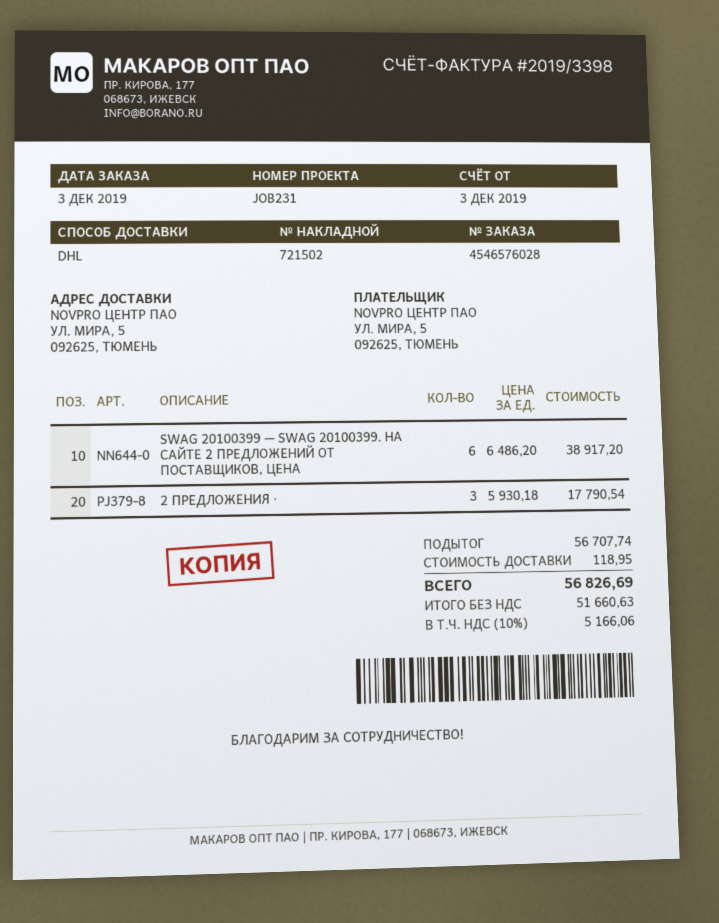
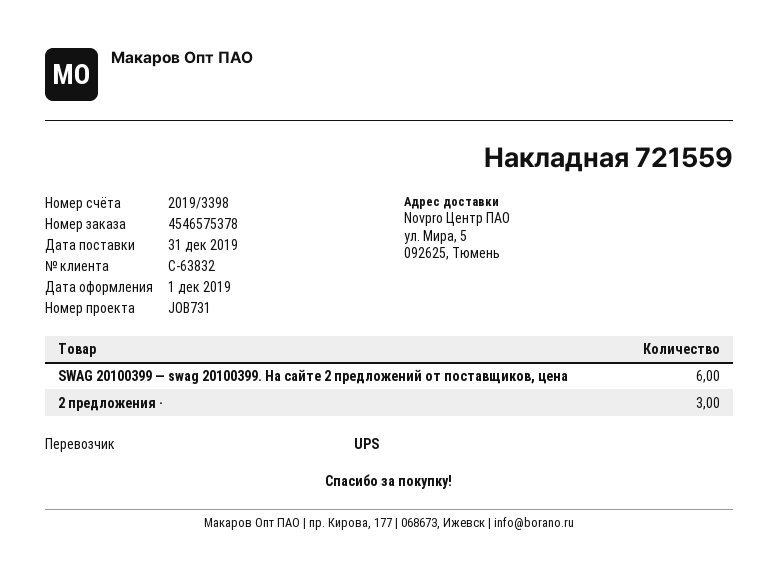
order number: 4546576028 -> 4546575378
order date: 2019-12-03 -> 2019-12-01
delivery note number: 721502 -> 721559
reference: JOB231 -> JOB731
shipping method: DHL -> UPS

